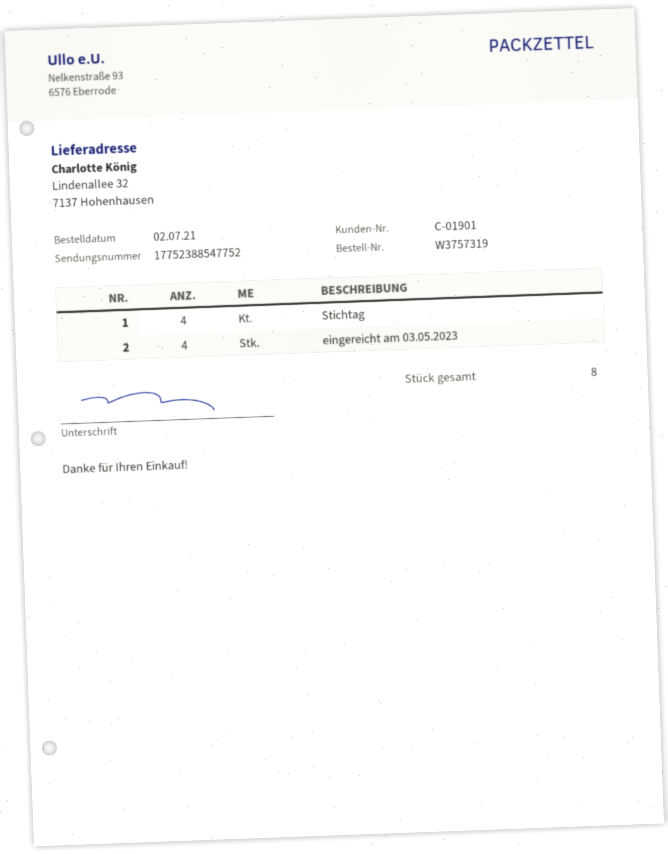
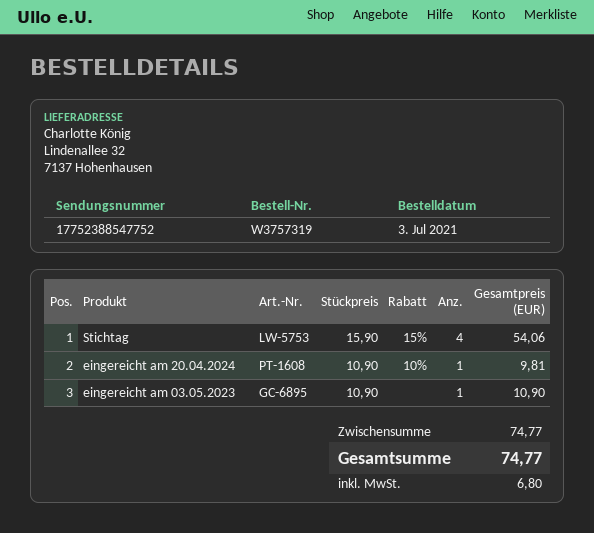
order date: 2021-07-02 -> 2021-07-03
eingereicht am 03.05.2023: 4 -> 1
eingereicht am 20.04.2024: none -> 1

